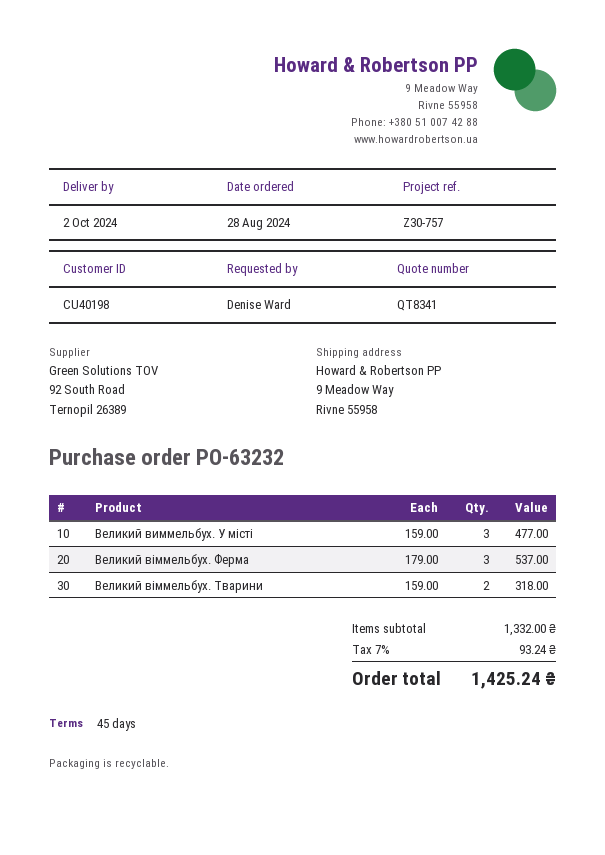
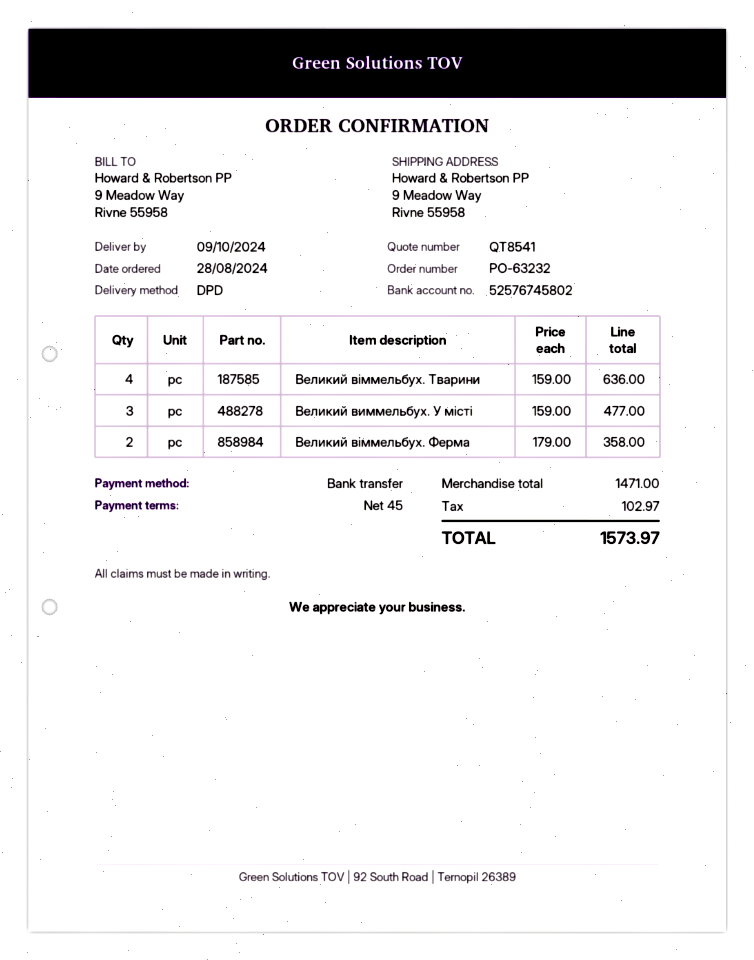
quote number: QT8341 -> QT8541
delivery date: 2024-10-02 -> 2024-10-09
Великий віммельбух. Ферма: 3 x 179.00 = 537.00 -> 2 x 179.00 = 358.00
Великий віммельбух. Тварини: 2 x 159.00 = 318.00 -> 4 x 159.00 = 636.00
subtotal: 1332.00 -> 1471.00
tax: 93.24 -> 102.97
total: 1425.24 -> 1573.97

